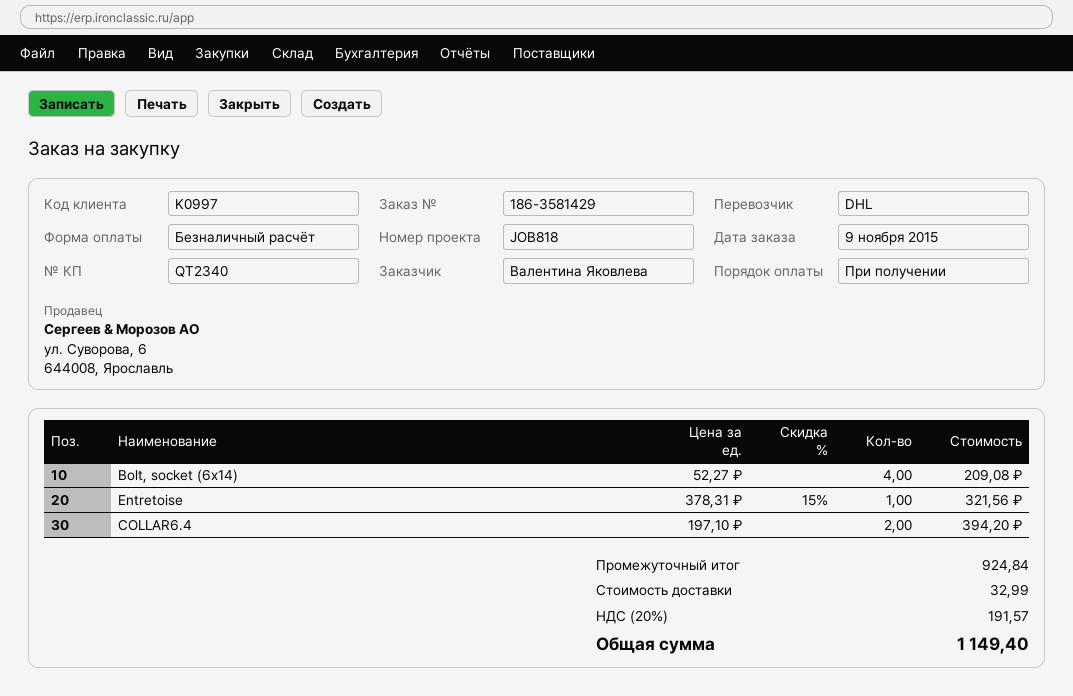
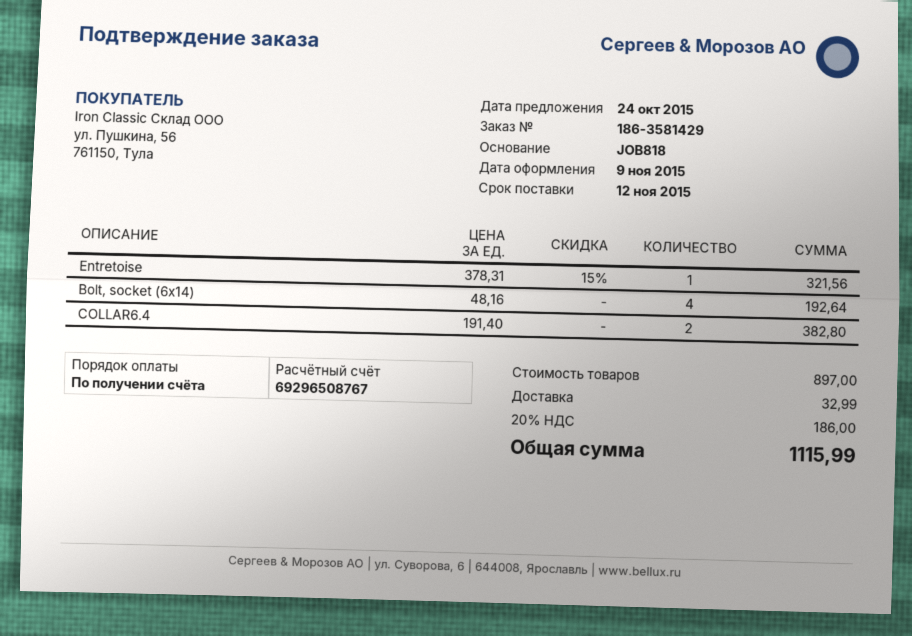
Bolt, socket (6x14): 4 x 52.27 = 209.08 -> 4 x 48.16 = 192.64
COLLAR6.4: 2 x 197.10 = 394.20 -> 2 x 191.40 = 382.80
subtotal: 924.84 -> 897.00
tax: 20% = 191.57 -> 20% = 186.00
total: 1149.40 -> 1115.99

